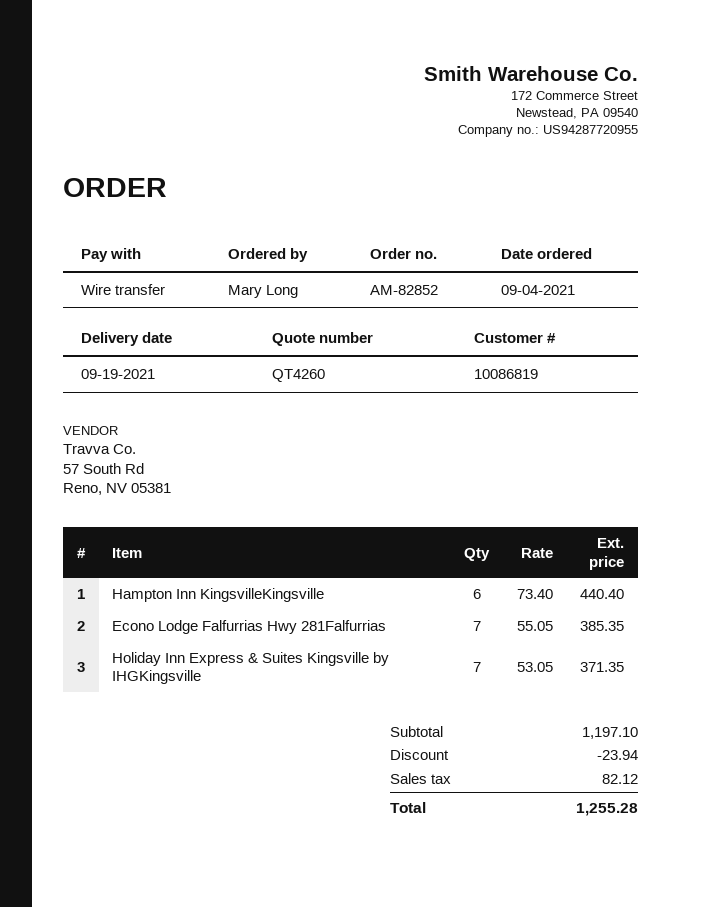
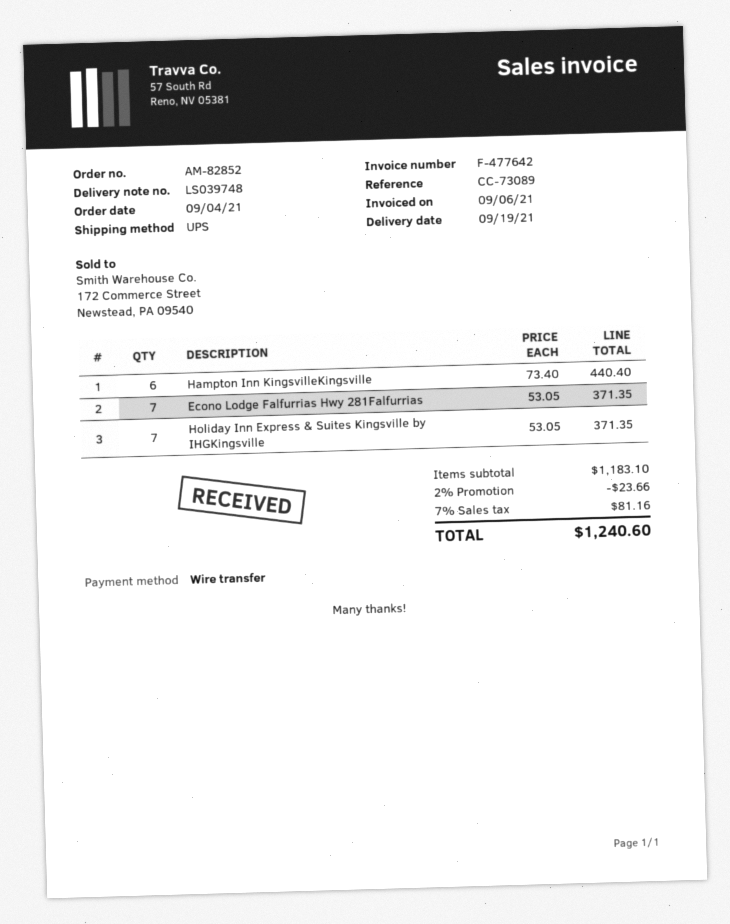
Econo Lodge Falfurrias Hwy 281Falfurrias: 7 x 55.05 = 385.35 -> 7 x 53.05 = 371.35
subtotal: 1197.10 -> 1183.10
discount: 23.94 -> 23.66
tax: 82.12 -> 81.16
total: 1255.28 -> 1240.60

